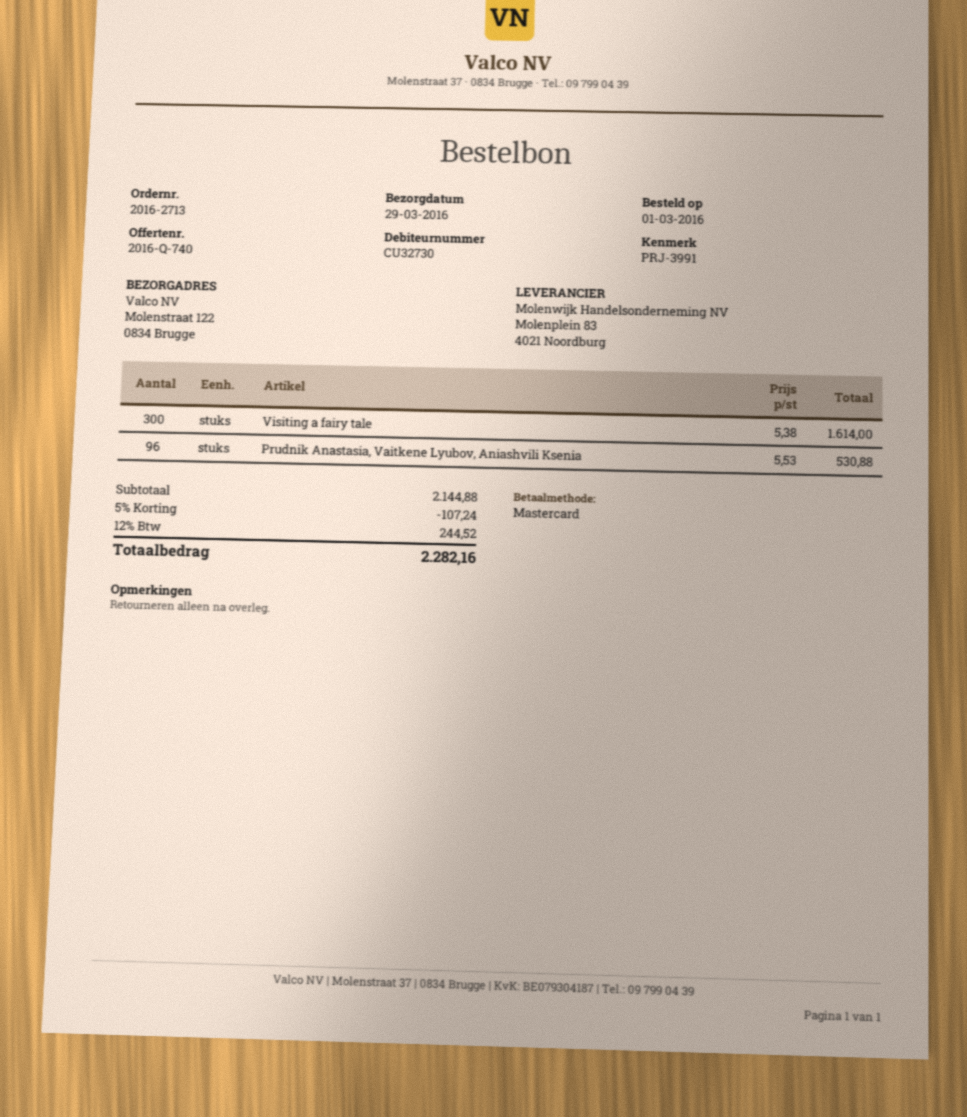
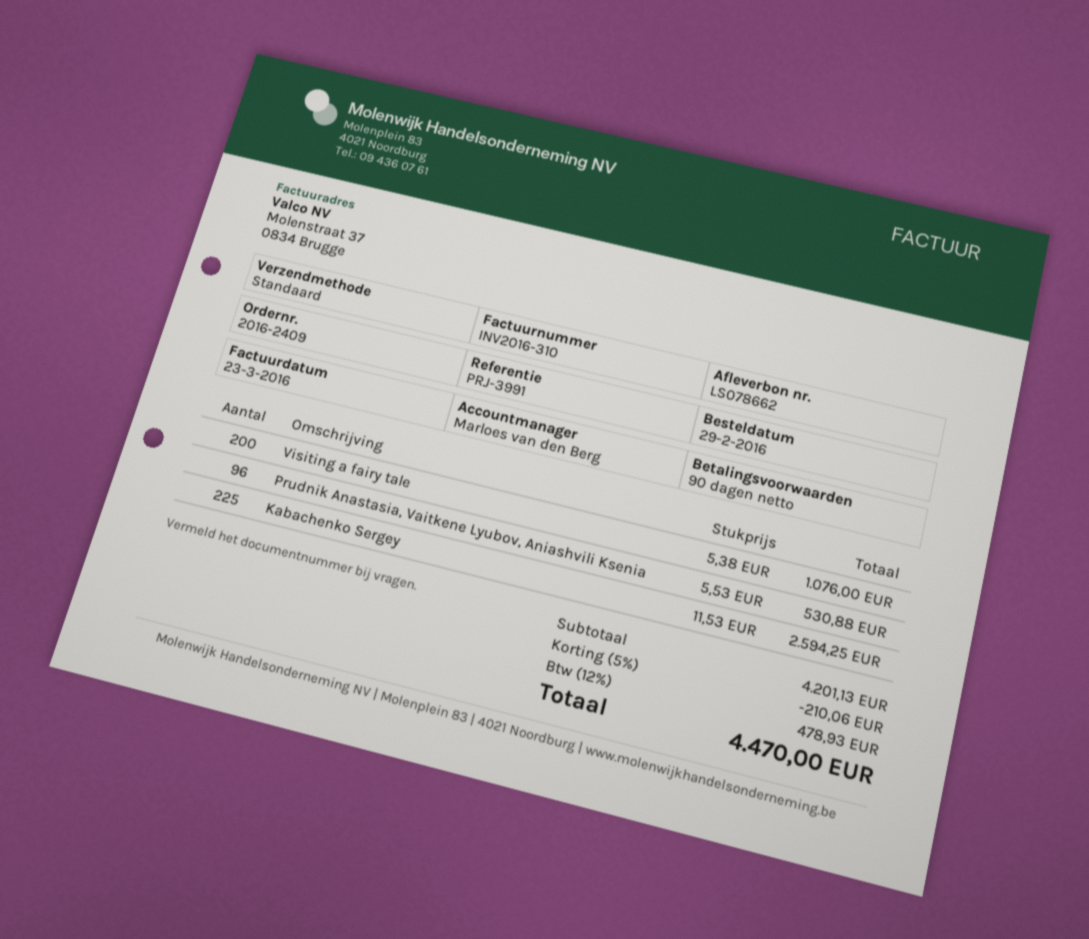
order number: 2016-2713 -> 2016-2409
order date: 2016-03-01 -> 2016-02-29
Visiting a fairy tale: 300 x 5.38 = 1614.00 -> 200 x 5.38 = 1076.00
Kabachenko Sergey: none -> 225 x 11.53 = 2594.25
subtotal: 2144.88 -> 4201.13
discount: 5% = 107.24 -> 5% = 210.06
tax: 12% = 244.52 -> 12% = 478.93
total: 2282.16 -> 4470.00

